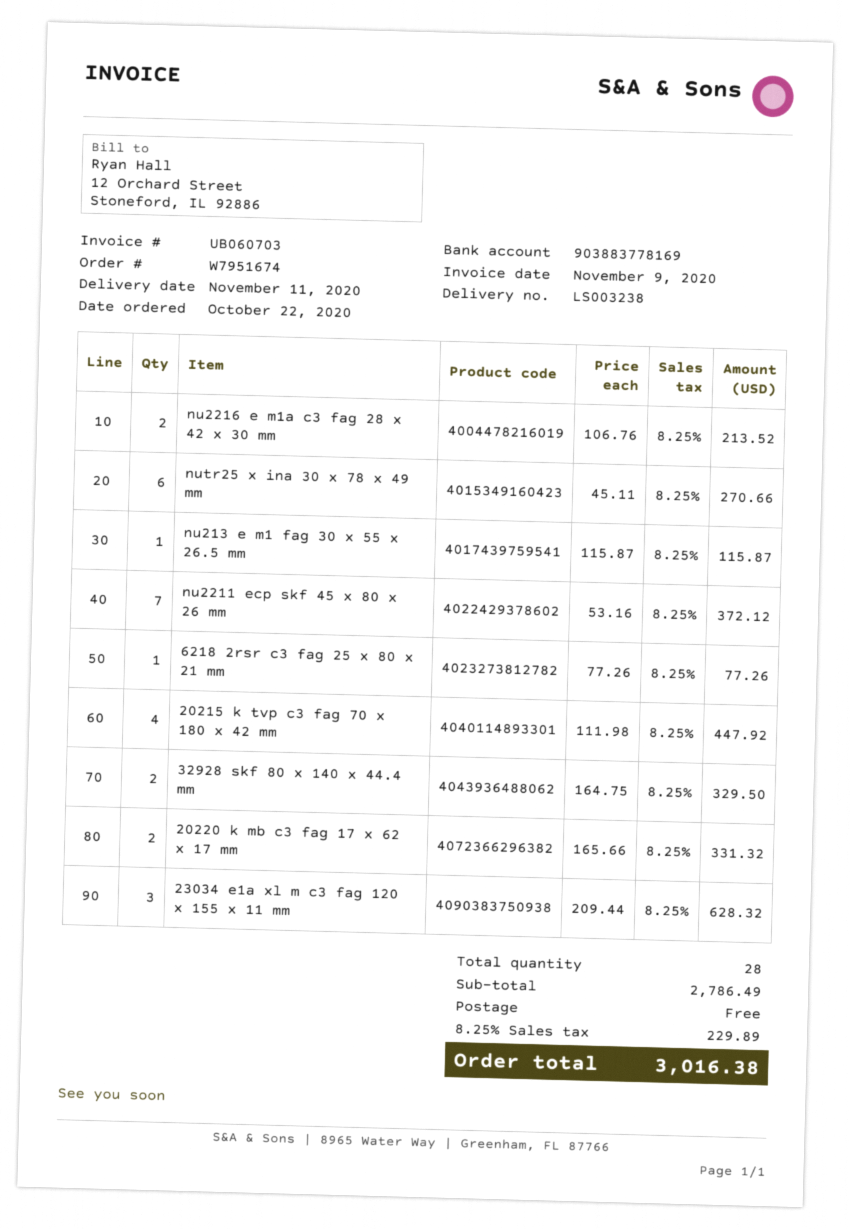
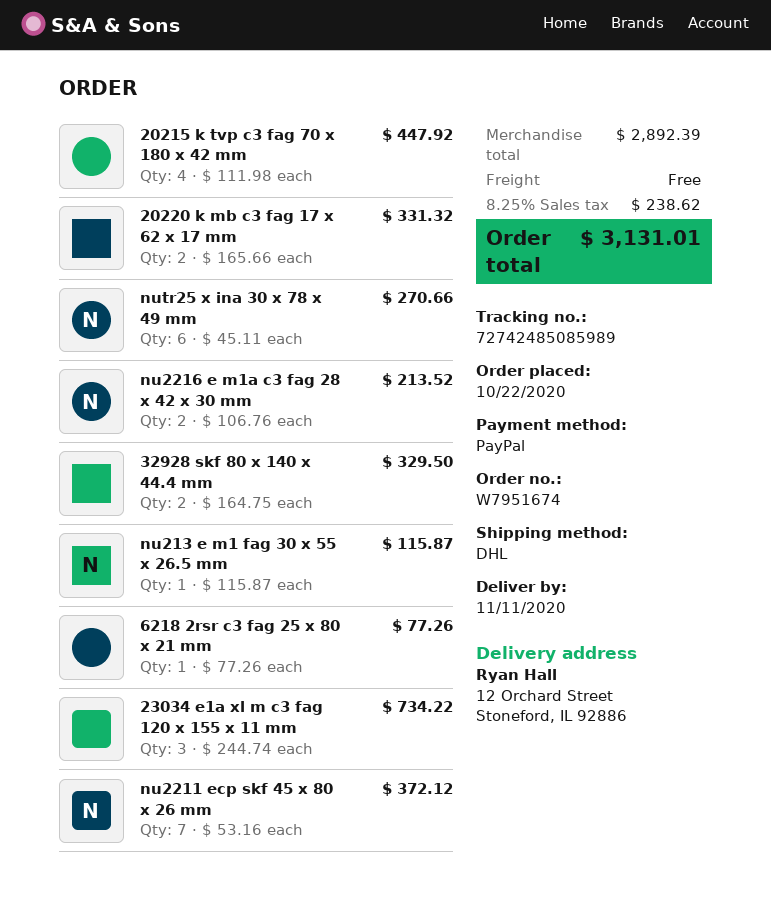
23034 e1a xl m c3 fag 120 x 155 x 11 mm: 3 x 209.44 = 628.32 -> 3 x 244.74 = 734.22
subtotal: 2786.49 -> 2892.39
tax: 8.25% = 229.89 -> 8.25% = 238.62
total: 3016.38 -> 3131.01

